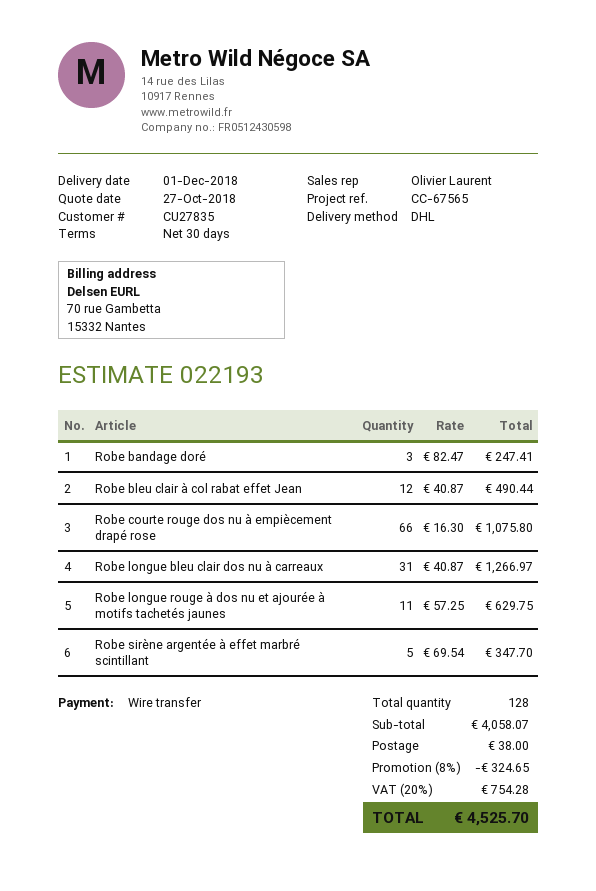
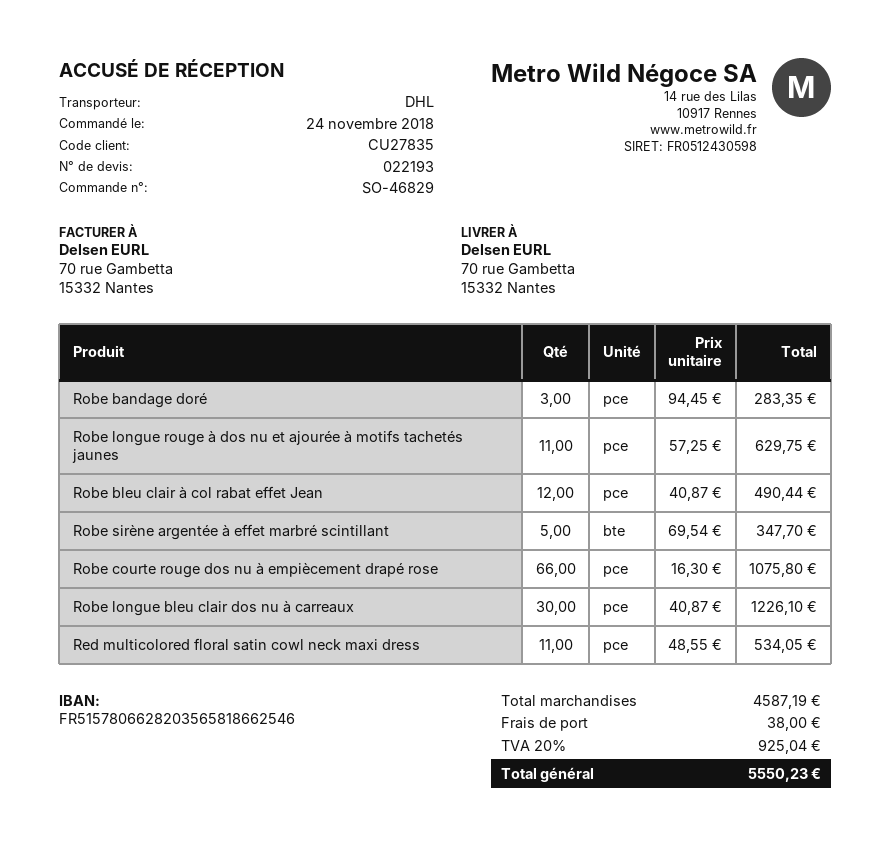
Robe bandage doré: 3 x 82.47 = 247.41 -> 3 x 94.45 = 283.35
Robe longue bleu clair dos nu à carreaux: 31 x 40.87 = 1266.97 -> 30 x 40.87 = 1226.10
Red multicolored floral satin cowl neck maxi dress: none -> 11 x 48.55 = 534.05
subtotal: 4058.07 -> 4587.19
discount: 8% = 324.65 -> none
tax: 20% = 754.28 -> 20% = 925.04
total: 4525.70 -> 5550.23

